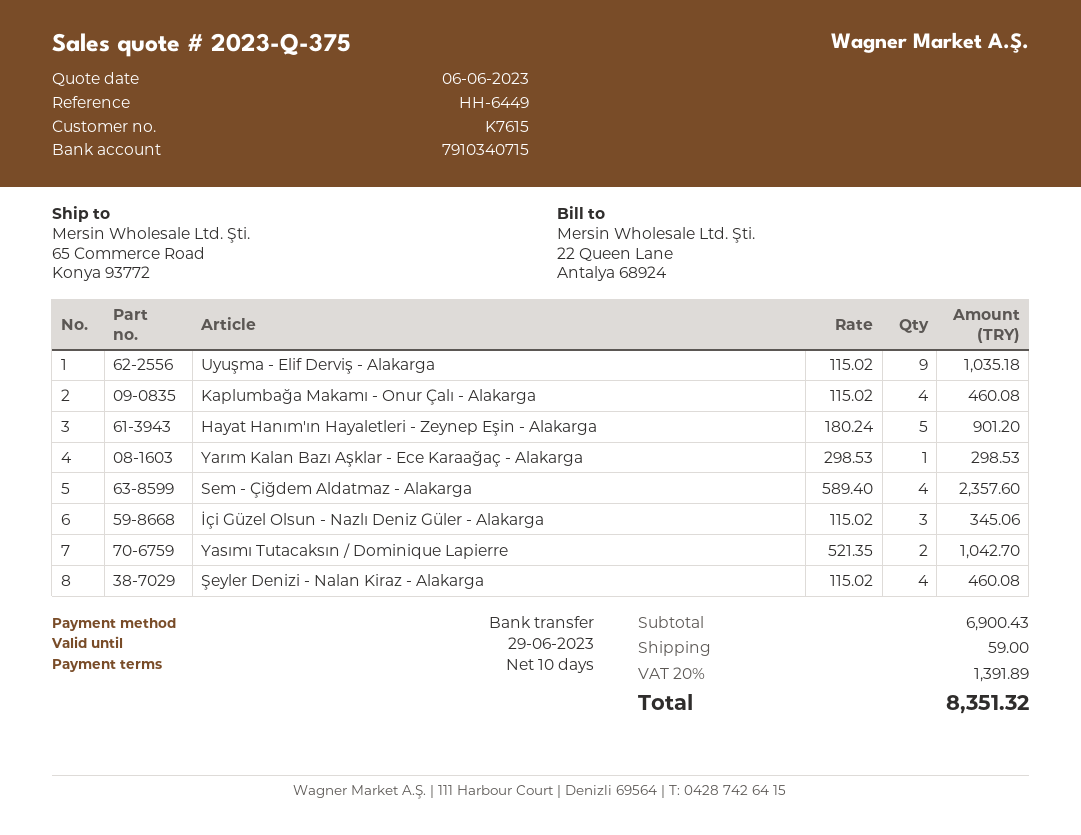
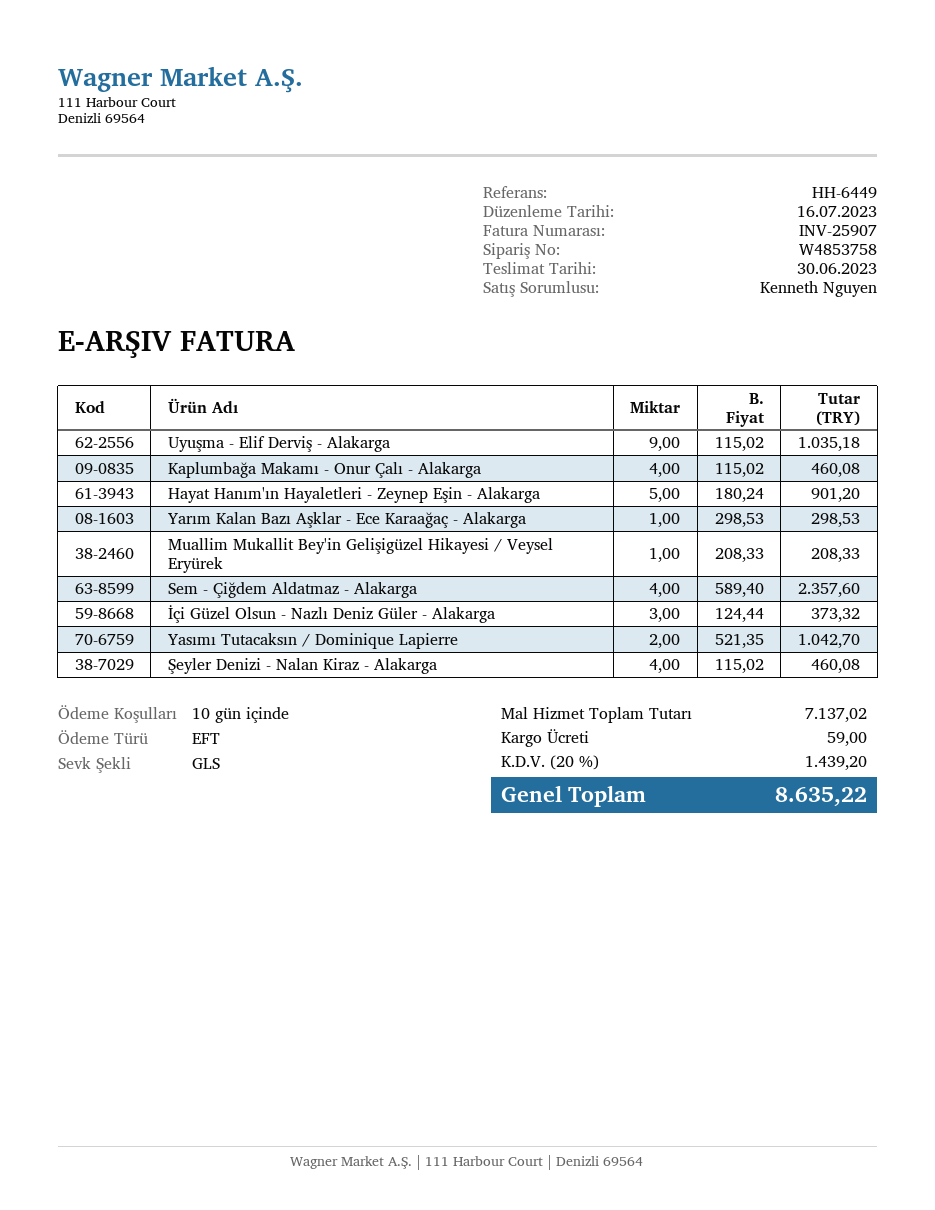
İçi Güzel Olsun - Nazlı Deniz Güler - Alakarga: 3 x 115.02 = 345.06 -> 3 x 124.44 = 373.32
Muallim Mukallit Bey'in Gelişigüzel Hikayesi / Veysel Eryürek: none -> 1 x 208.33 = 208.33
subtotal: 6900.43 -> 7137.02
tax: 20% = 1391.89 -> 20% = 1439.20
total: 8351.32 -> 8635.22

